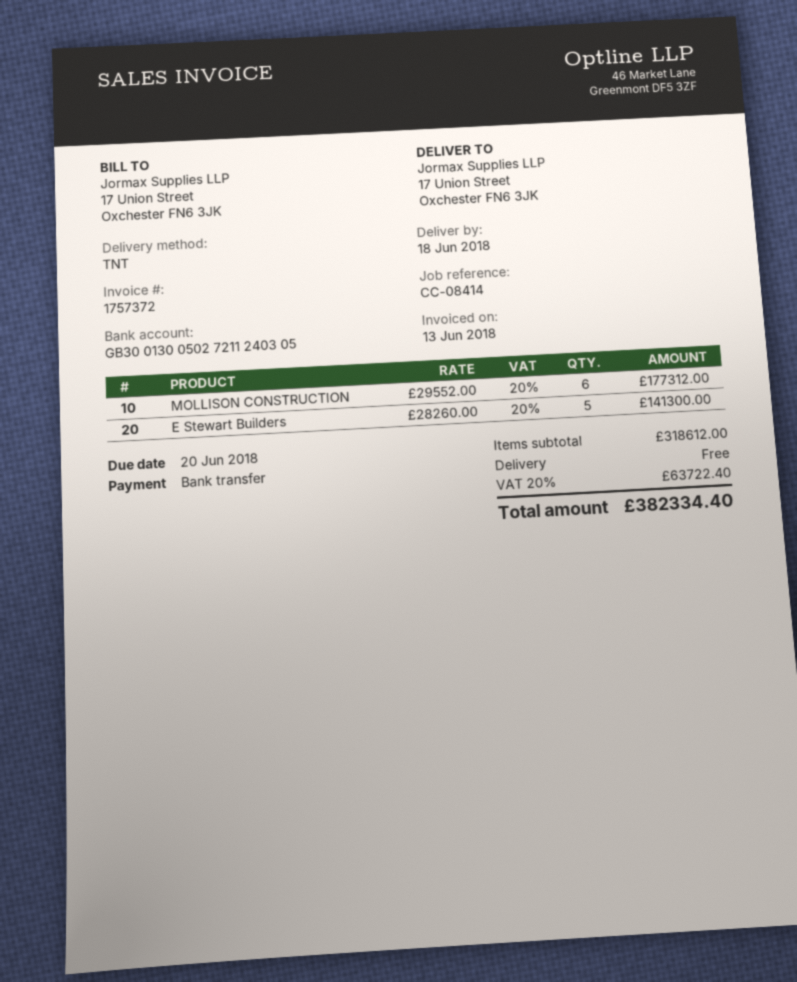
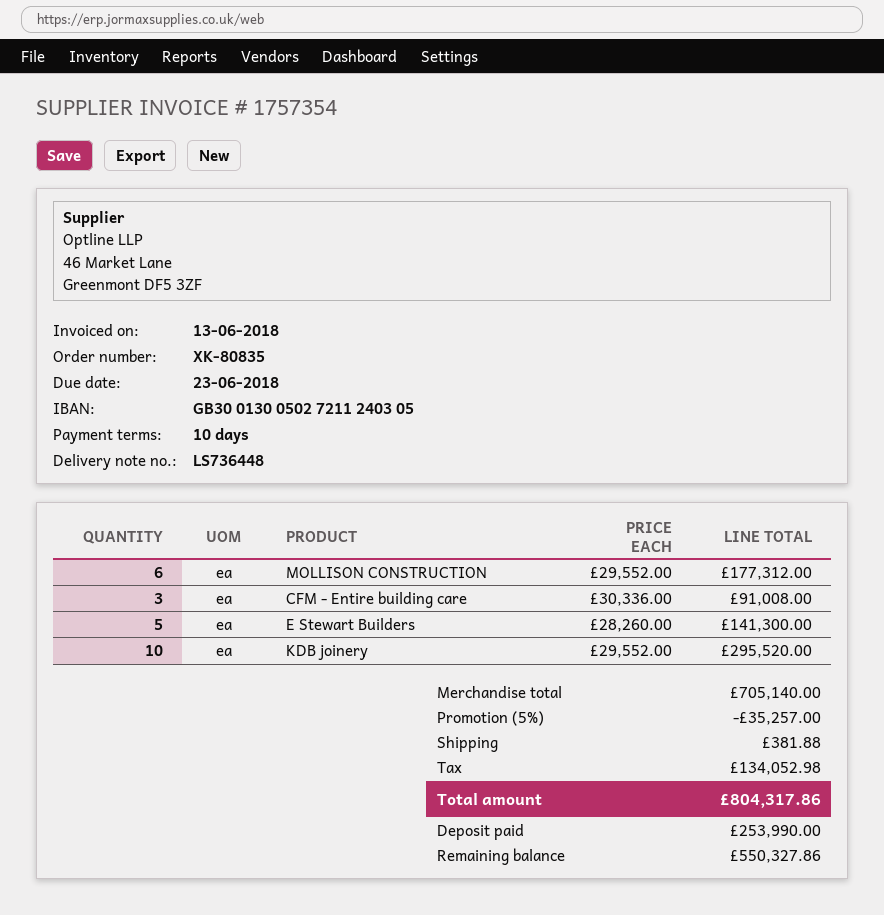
invoice number: 1757372 -> 1757354
due date: 2018-06-20 -> 2018-06-23
CFM - Entire building care: none -> 3 x 30336.00 = 91008.00
KDB joinery: none -> 10 x 29552.00 = 295520.00
subtotal: 318612.00 -> 705140.00
discount: none -> 5% = 35257.00
shipping: 0.00 -> 381.88
tax: 63722.40 -> 134052.98
total: 382334.40 -> 804317.86

